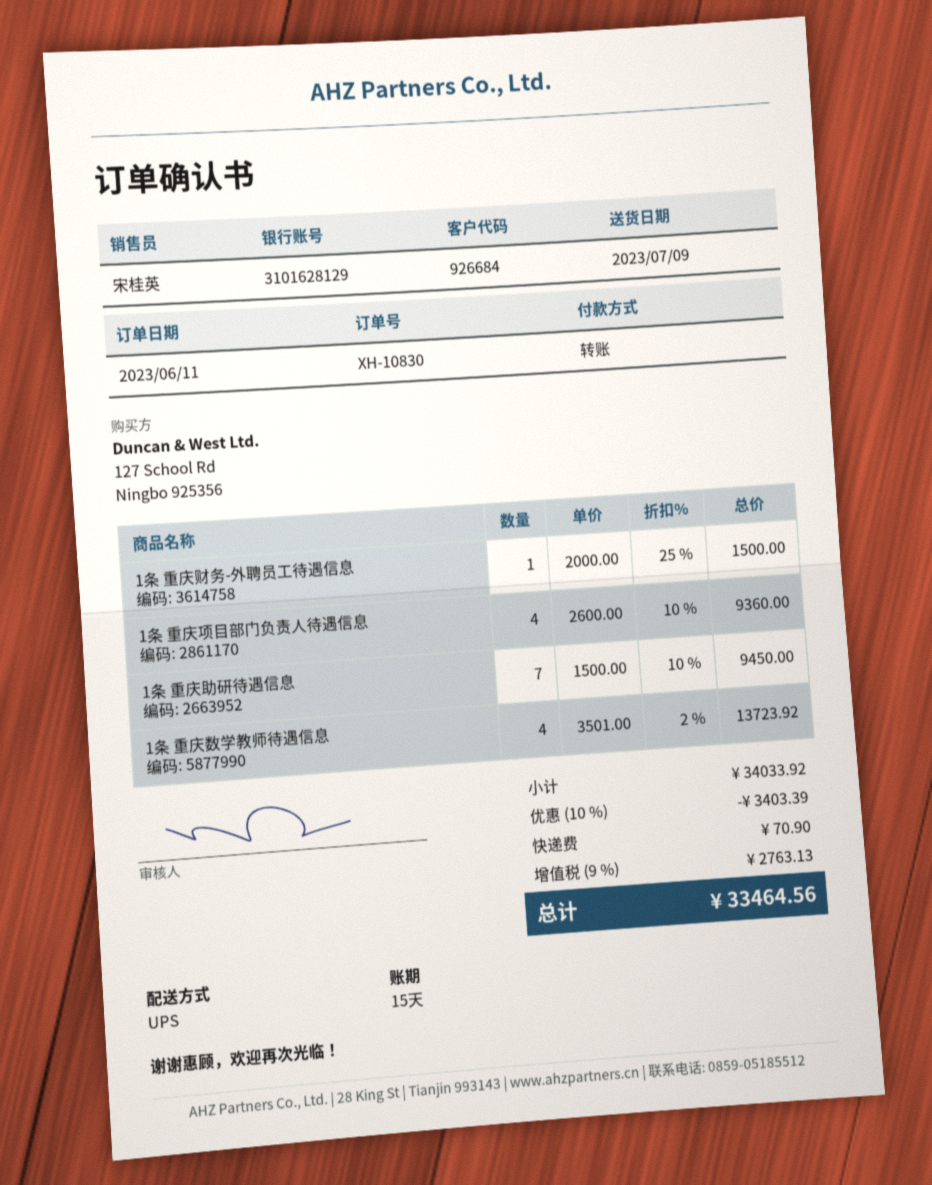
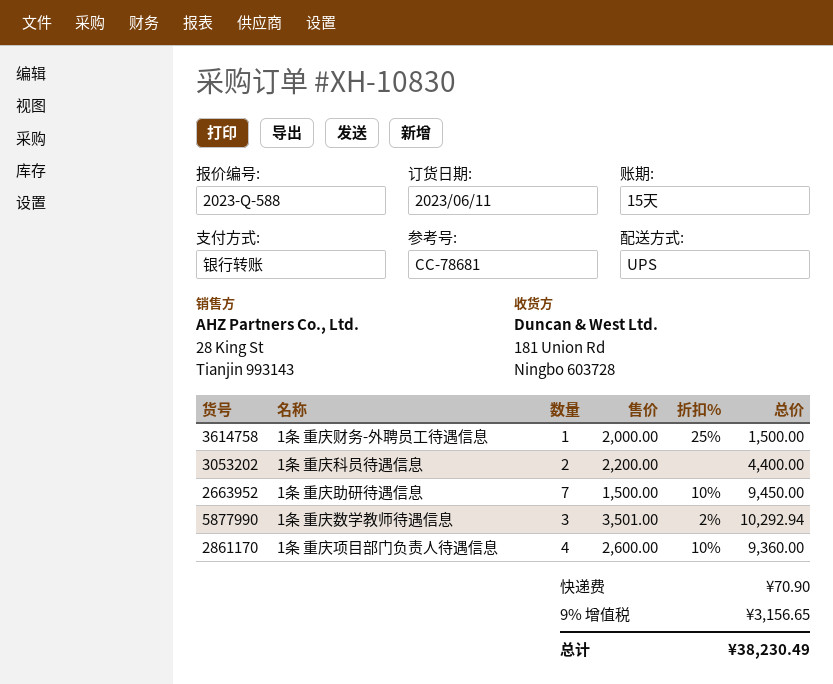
1条 重庆数学教师待遇信息: 4 x 3501.00 - 2% = 13723.92 -> 3 x 3501.00 - 2% = 10292.94
1条 重庆科员待遇信息: none -> 2 x 2200.00 = 4400.00
discount: 10% = 3403.39 -> none
tax: 9% = 2763.13 -> 9% = 3156.65
total: 33464.56 -> 38230.49

